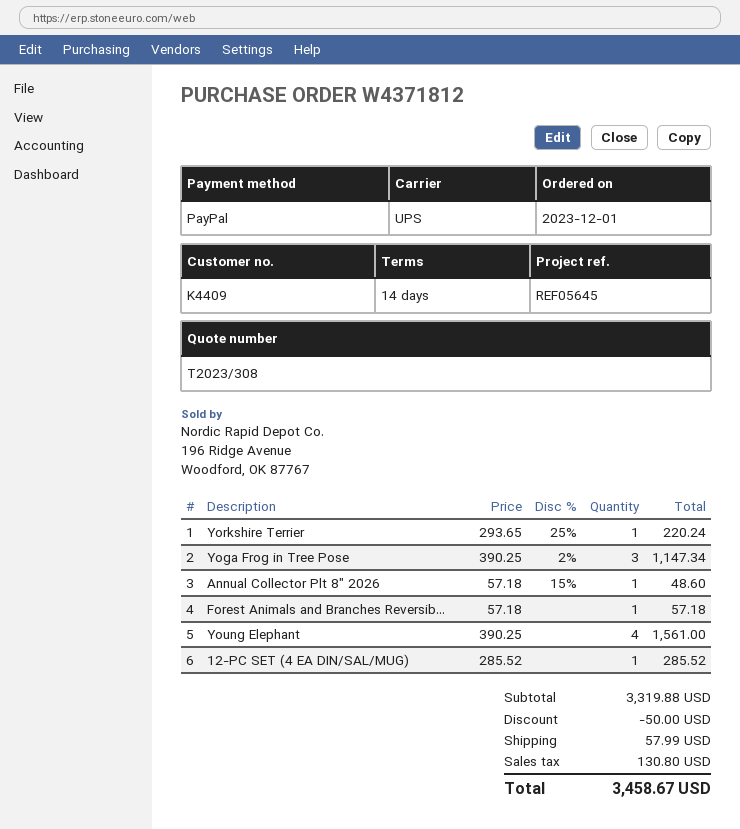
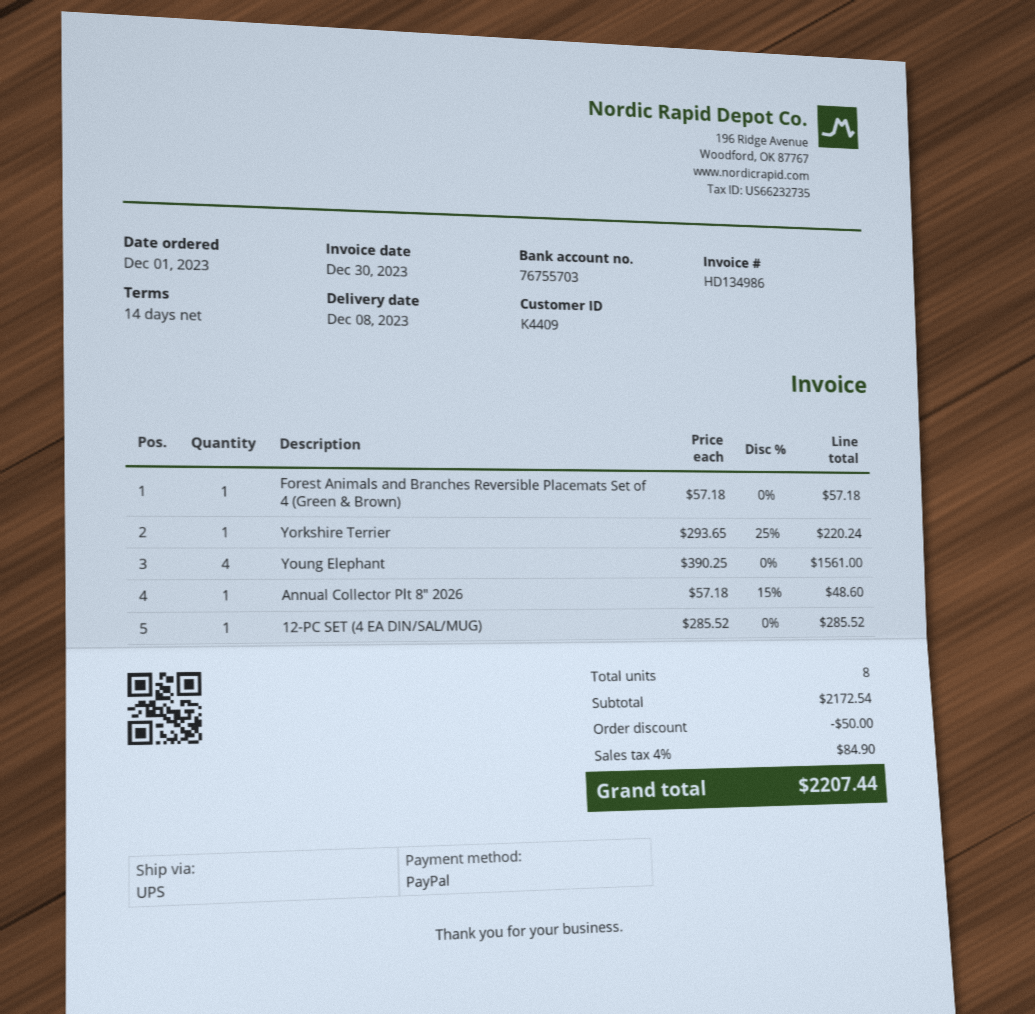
Yoga Frog in Tree Pose: 3 x 390.25 - 2% = 1147.34 -> none
subtotal: 3319.88 -> 2172.54
shipping: 57.99 -> none
tax: 130.80 -> 84.90
total: 3458.67 -> 2207.44

